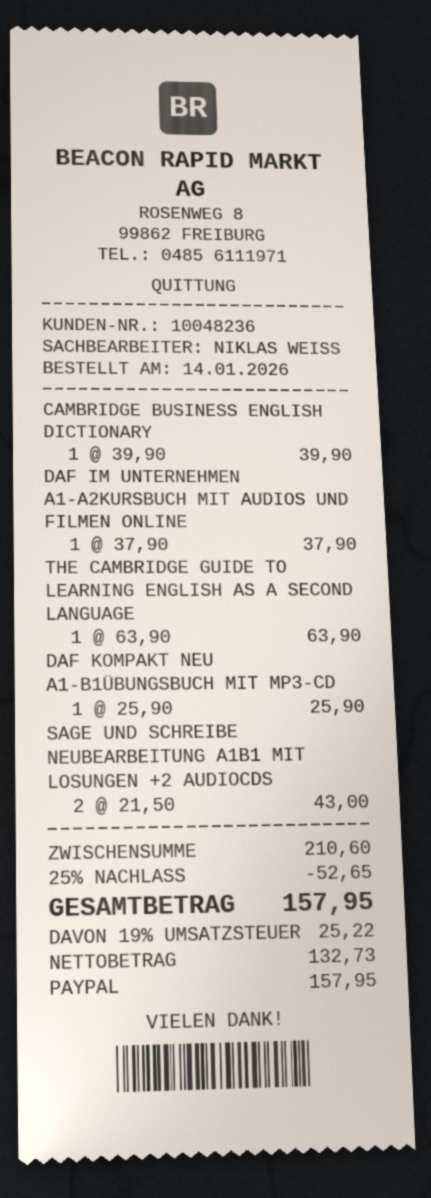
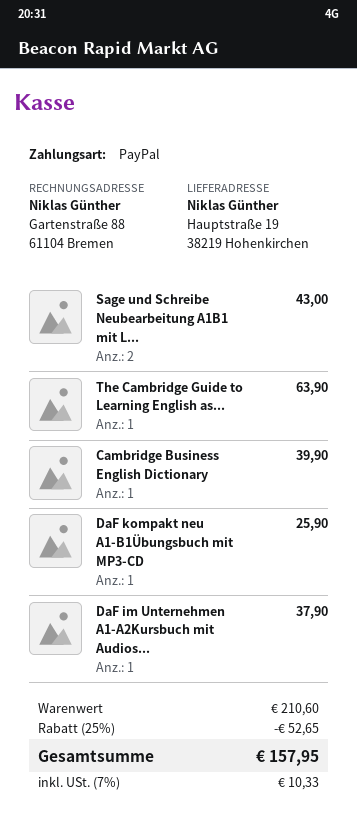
tax: 19% = 25.22 -> 7% = 10.33

